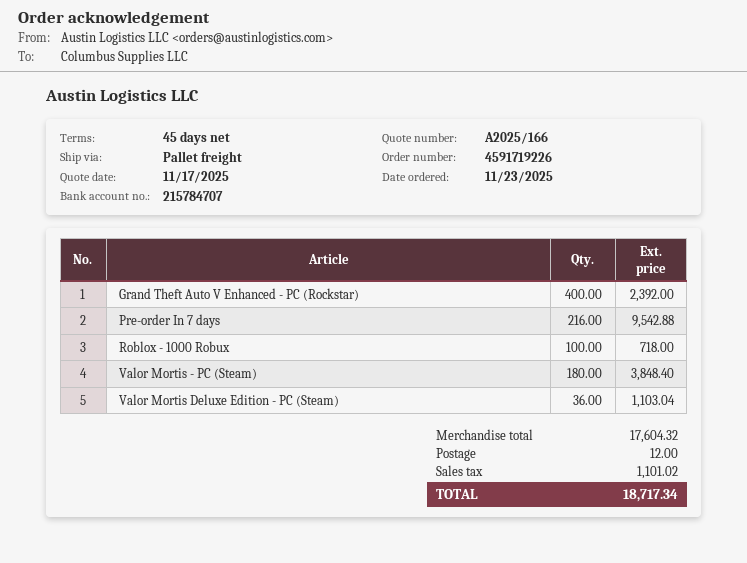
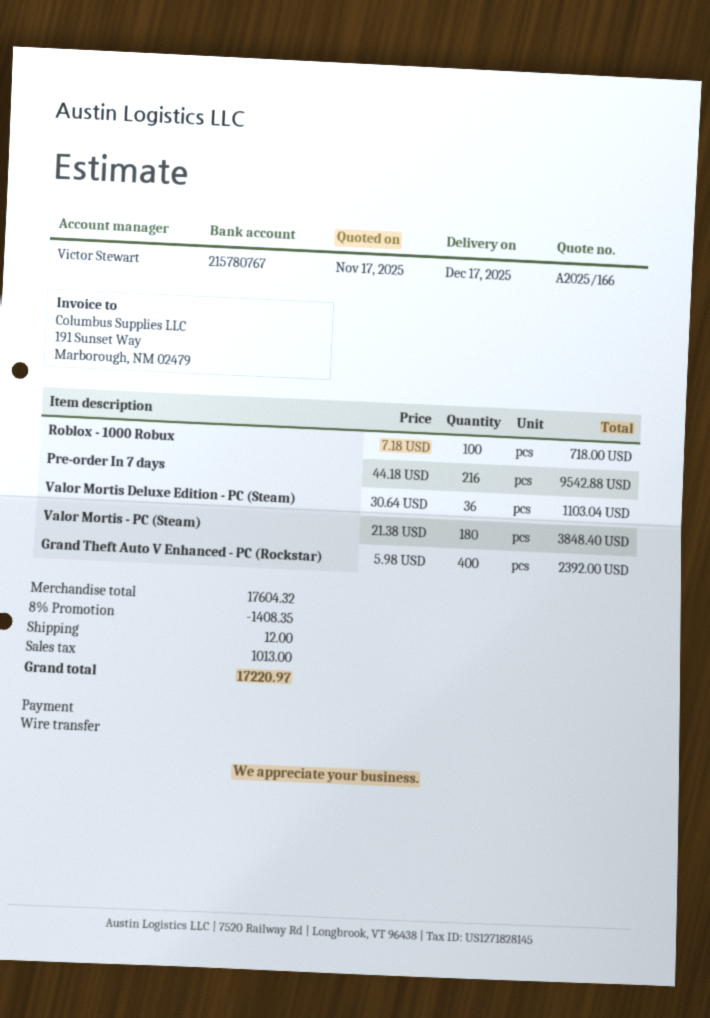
bank account: 215784707 -> 215780767
discount: none -> 8% = 1408.35
tax: 1101.02 -> 1013.00
total: 18717.34 -> 17220.97

